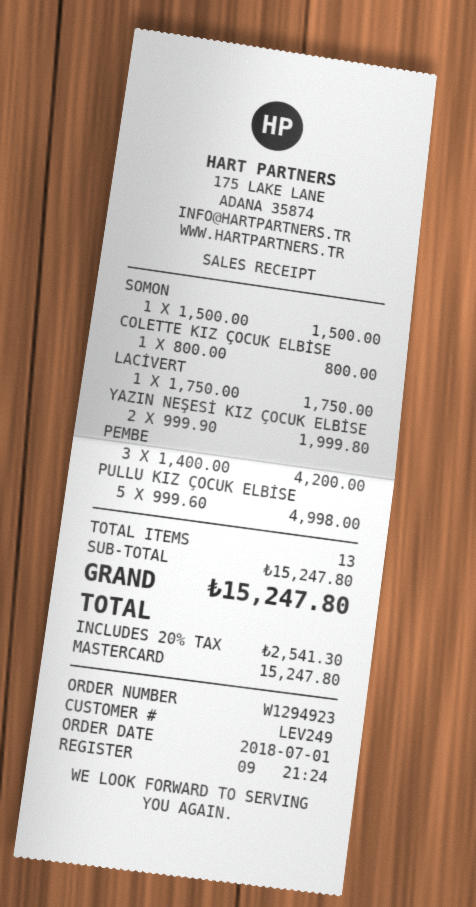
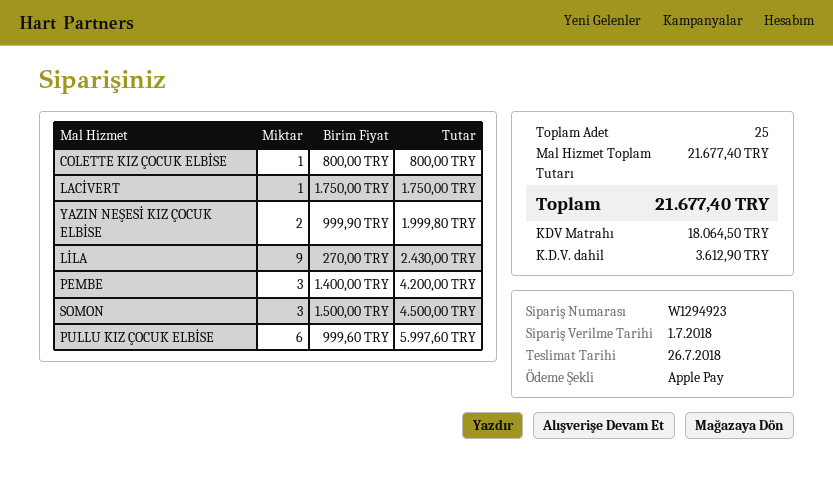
payment method: Mastercard -> Apple Pay
SOMON: 1 x 1500.00 = 1500.00 -> 3 x 1500.00 = 4500.00
PULLU KIZ ÇOCUK ELBİSE: 5 x 999.60 = 4998.00 -> 6 x 999.60 = 5997.60
LİLA: none -> 9 x 270.00 = 2430.00
total quantity: 13 -> 25
subtotal: 15247.80 -> 21677.40
tax: 2541.30 -> 3612.90
total: 15247.80 -> 21677.40

